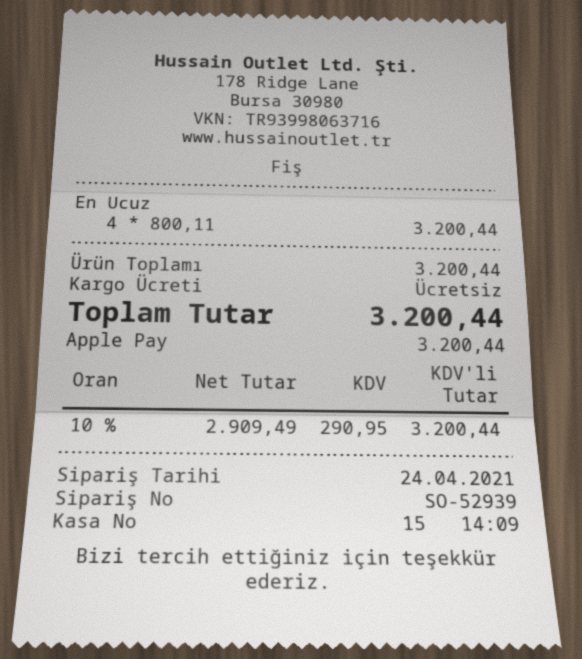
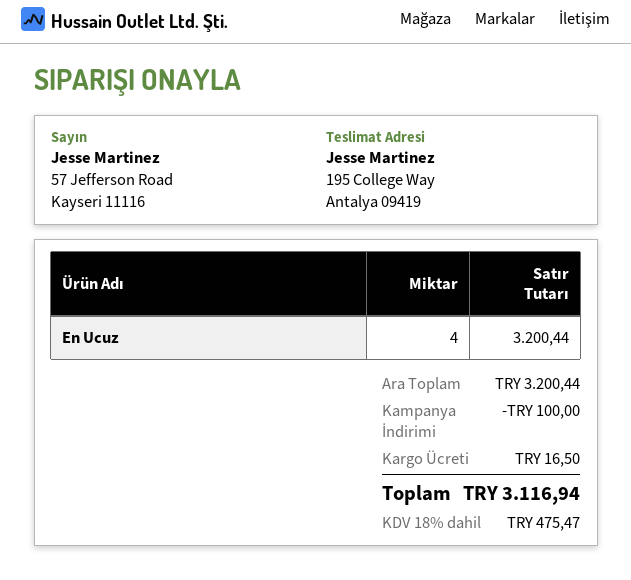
discount: none -> 100.00
shipping: 0.00 -> 16.50
tax: 10% = 290.95 -> 18% = 475.47
total: 3200.44 -> 3116.94

